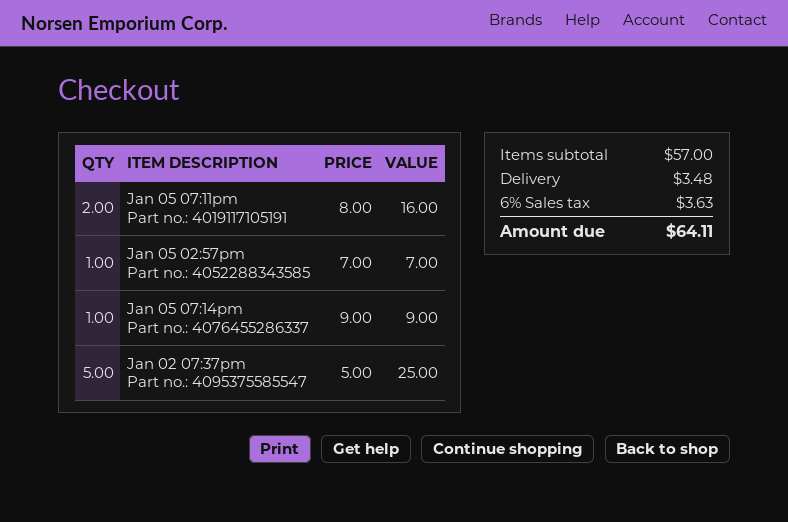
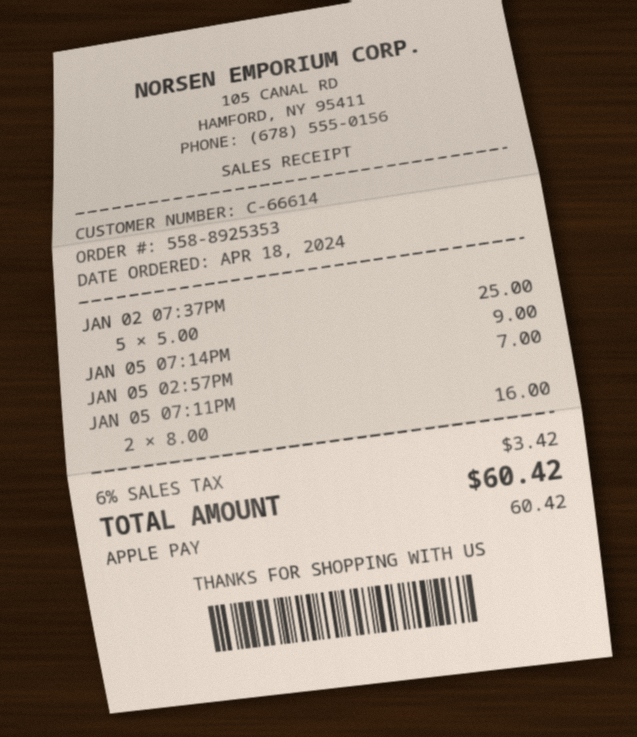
shipping: 3.48 -> none
tax: 6% = 3.63 -> 6% = 3.42
total: 64.11 -> 60.42

